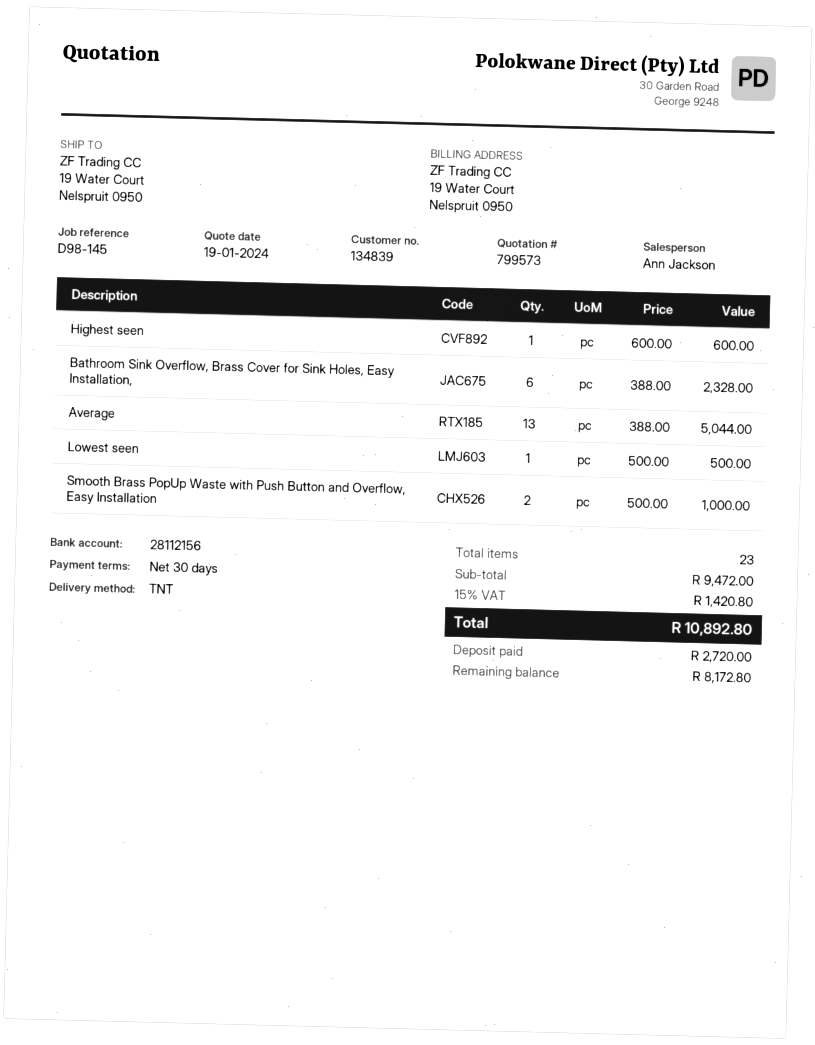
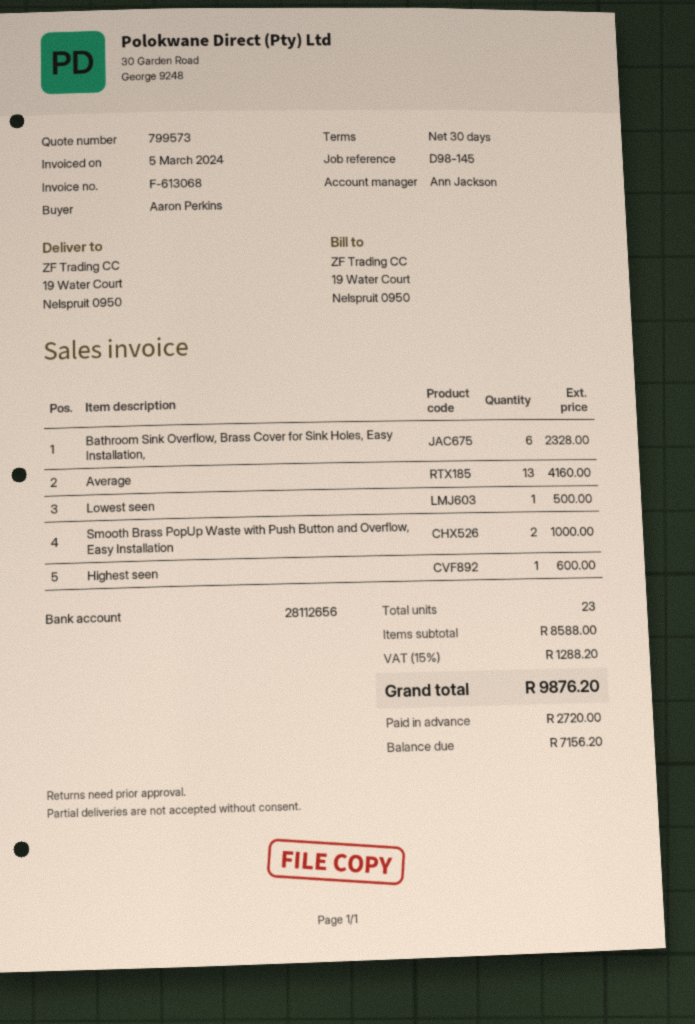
bank account: 28112156 -> 28112656
Average: 13 for 5044.00 -> 13 for 4160.00
subtotal: 9472.00 -> 8588.00
tax: 15% = 1420.80 -> 15% = 1288.20
total: 10892.80 -> 9876.20
balance: 8172.80 -> 7156.20

